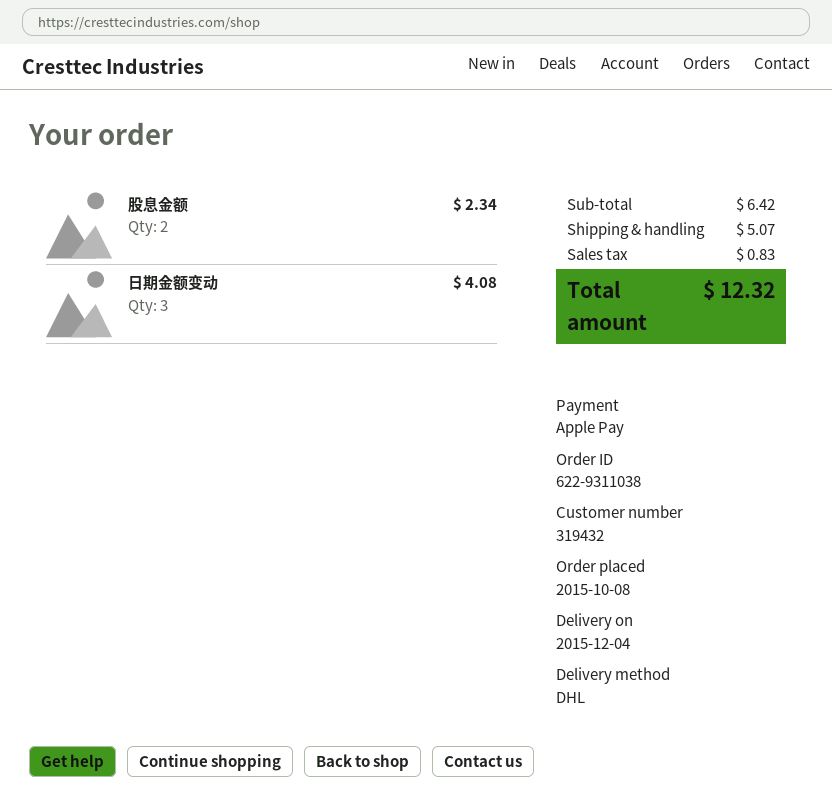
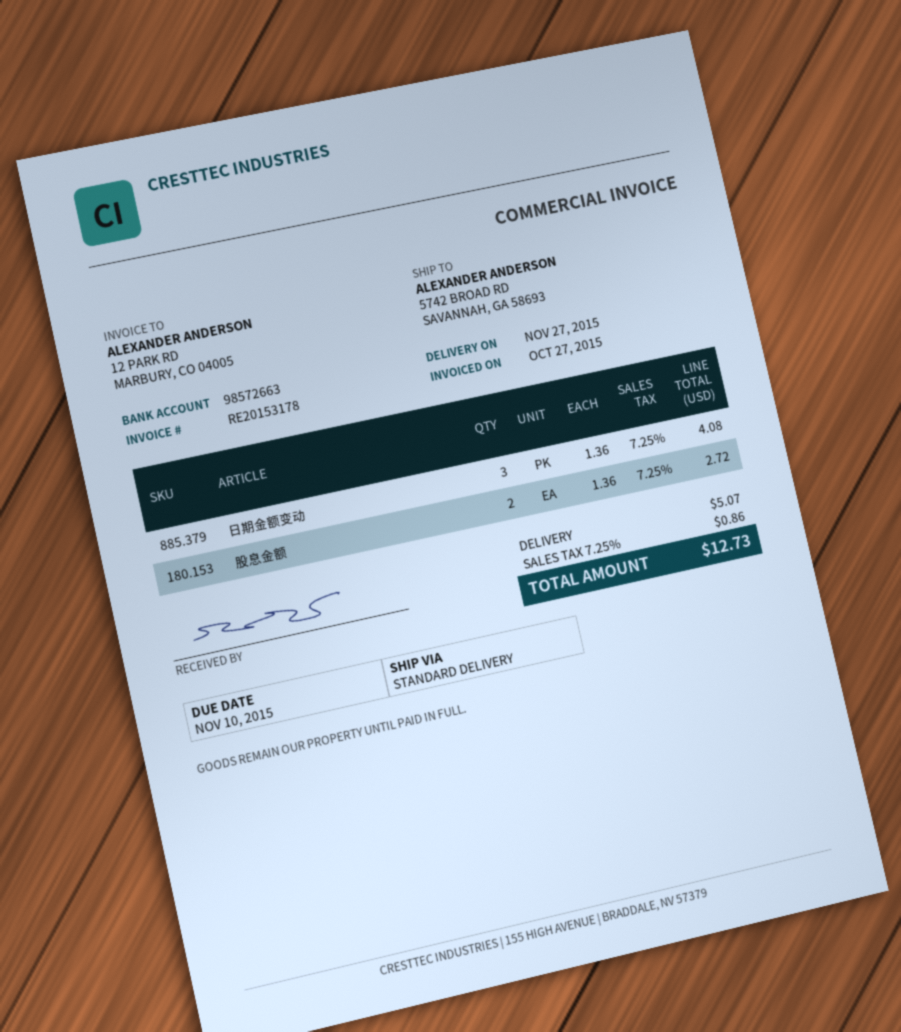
delivery date: 2015-12-04 -> 2015-11-27
shipping method: DHL -> standard
股息金额: 2 for 2.34 -> 2 for 2.72
tax: 0.83 -> 0.86
total: 12.32 -> 12.73

